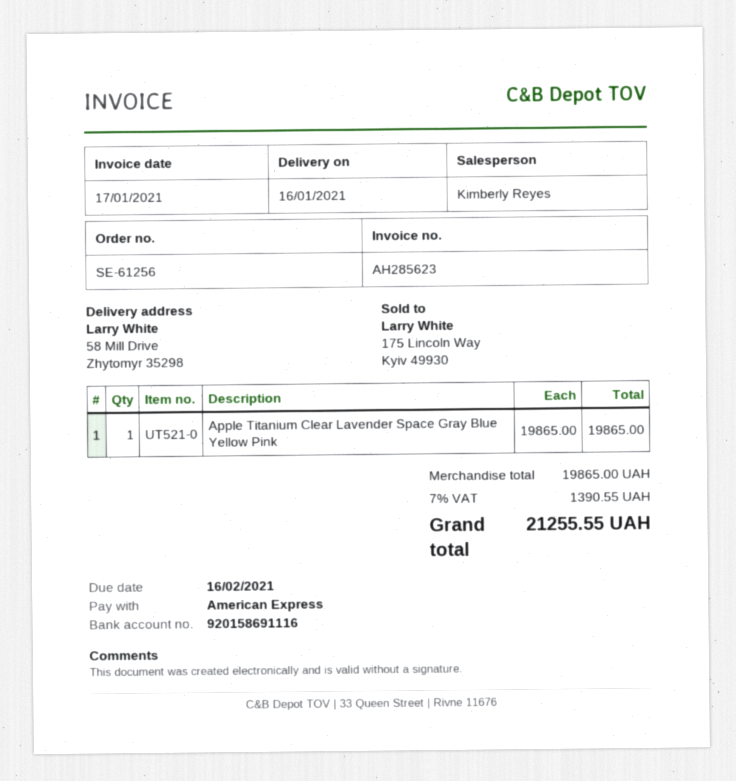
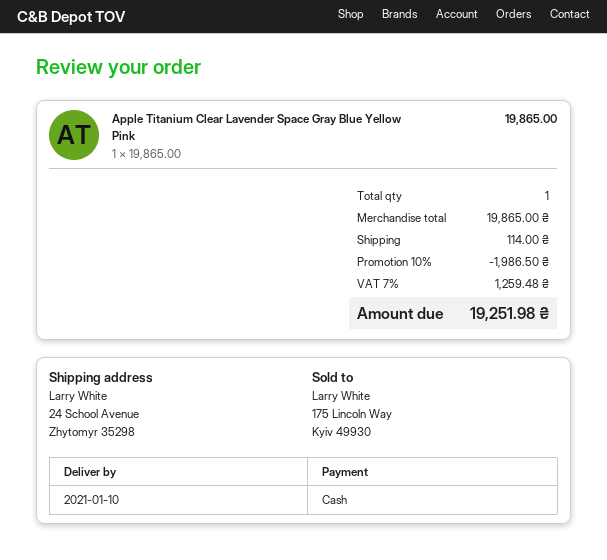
delivery date: 2021-01-16 -> 2021-01-10
payment method: American Express -> cash
ship to: 58 Mill Drive, Zhytomyr 35298 -> 24 School Avenue, Zhytomyr 35298
discount: none -> 10% = 1986.50
shipping: none -> 114.00
tax: 7% = 1390.55 -> 7% = 1259.48
total: 21255.55 -> 19251.98

